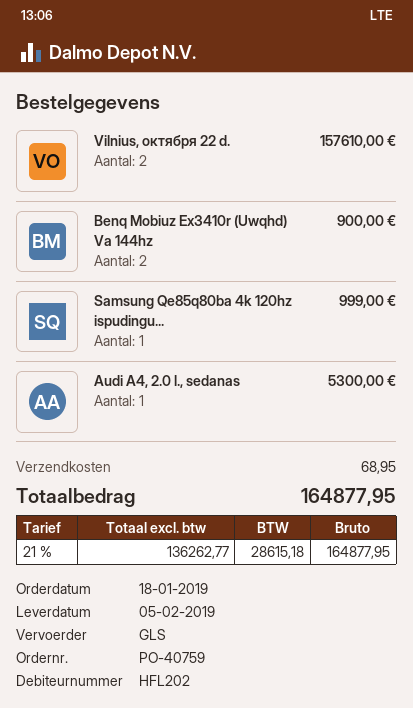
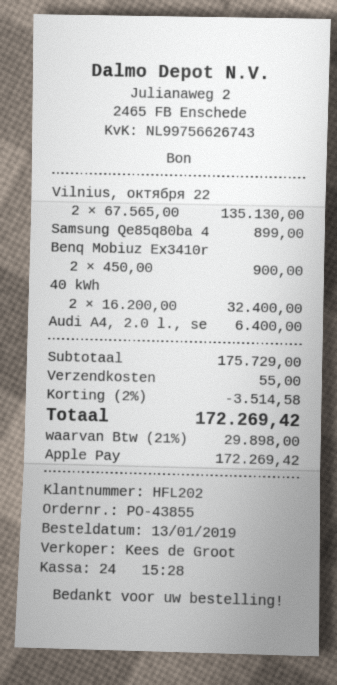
order number: PO-40759 -> PO-43855
order date: 2019-01-18 -> 2019-01-13
Vilnius, октября 22 d.: 2 for 157610.00 -> 2 for 135130.00
Samsung Qe85q80ba 4k 120hz ispudingu...: 1 for 999.00 -> 1 for 899.00
Audi A4, 2.0 l., sedanas: 1 for 5300.00 -> 1 for 6400.00
40 kWh: none -> 2 for 32400.00
discount: none -> 2% = 3514.58
shipping: 68.95 -> 55.00
tax: 21% = 28615.18 -> 21% = 29898.00
total: 164877.95 -> 172269.42

